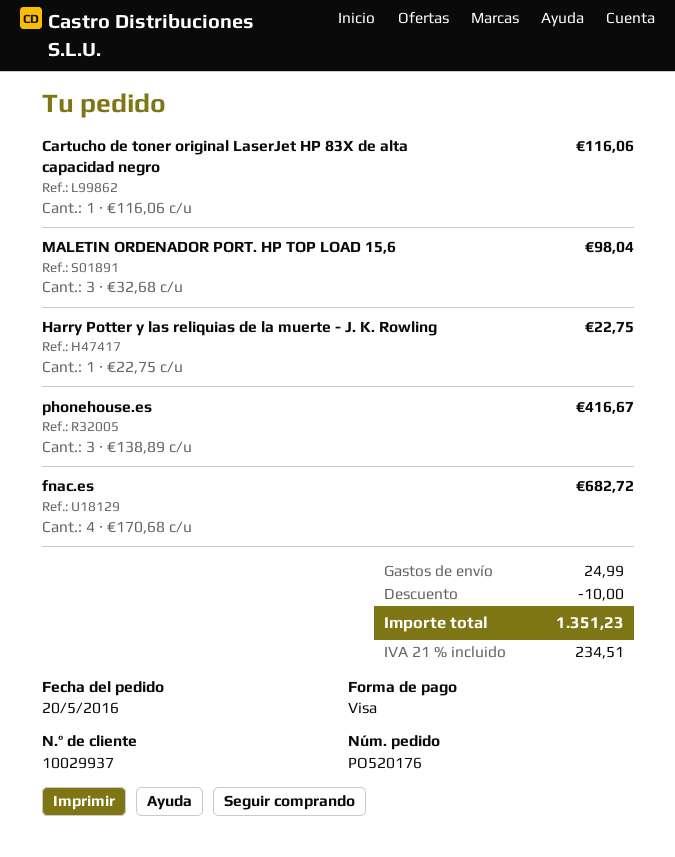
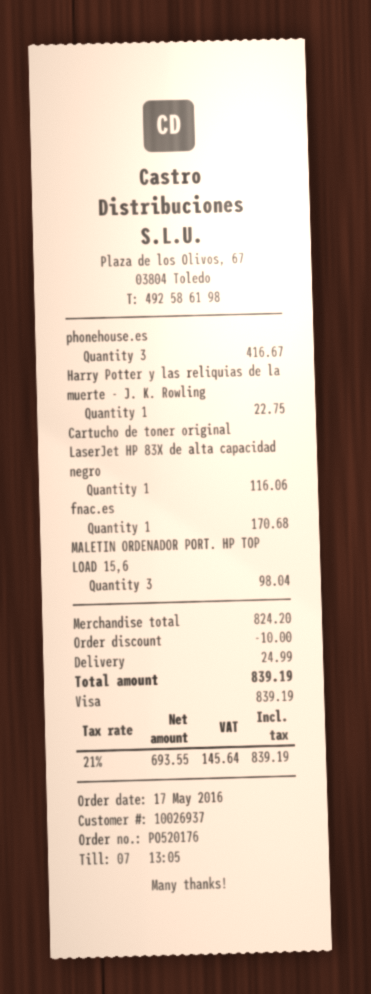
order date: 2016-05-20 -> 2016-05-17
customer number: 10029937 -> 10026937
fnac.es: 4 for 682.72 -> 1 for 170.68
tax: 21% = 234.51 -> 21% = 145.64
total: 1351.23 -> 839.19

